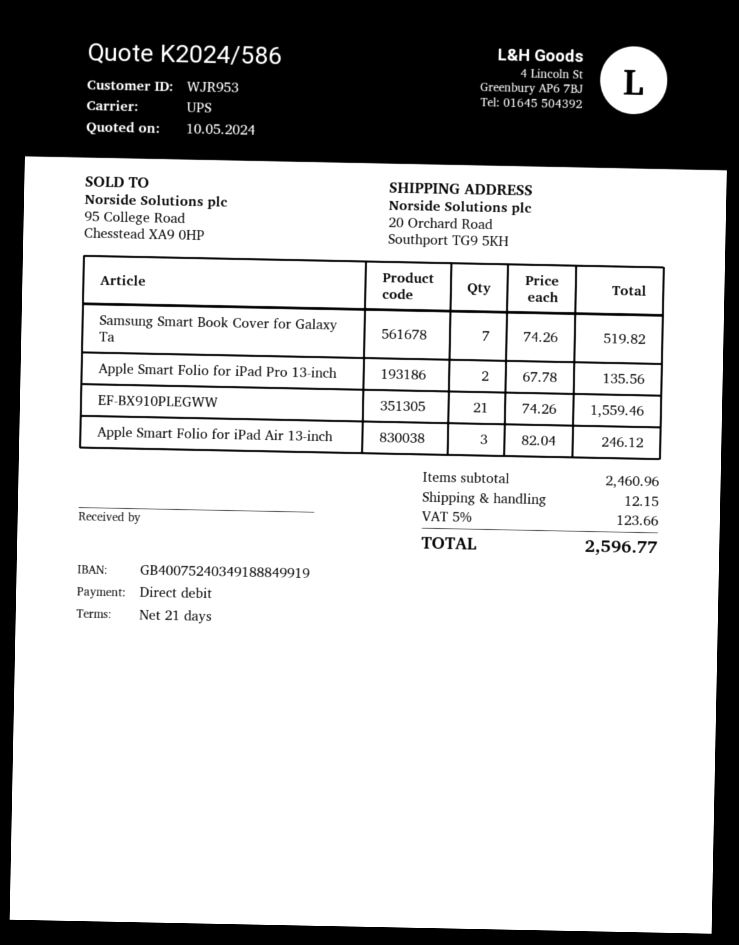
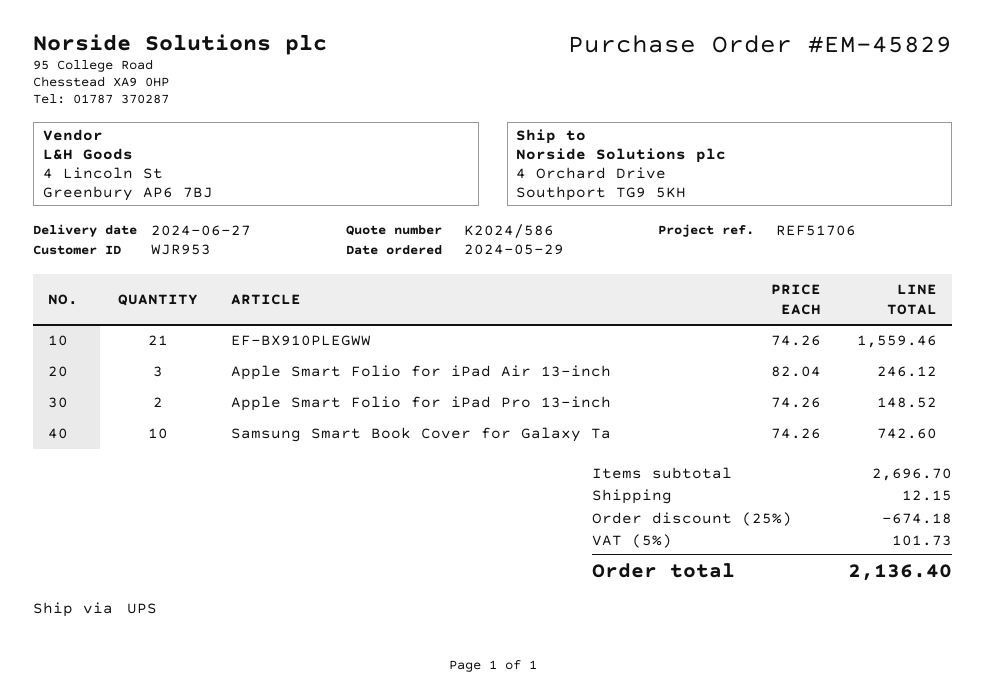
ship to: 20 Orchard Road, Southport TG9 5KH -> 4 Orchard Drive, Southport TG9 5KH
Samsung Smart Book Cover for Galaxy Ta: 7 x 74.26 = 519.82 -> 10 x 74.26 = 742.60
Apple Smart Folio for iPad Pro 13-inch: 2 x 67.78 = 135.56 -> 2 x 74.26 = 148.52
subtotal: 2460.96 -> 2696.70
discount: none -> 25% = 674.18
tax: 5% = 123.66 -> 5% = 101.73
total: 2596.77 -> 2136.40

